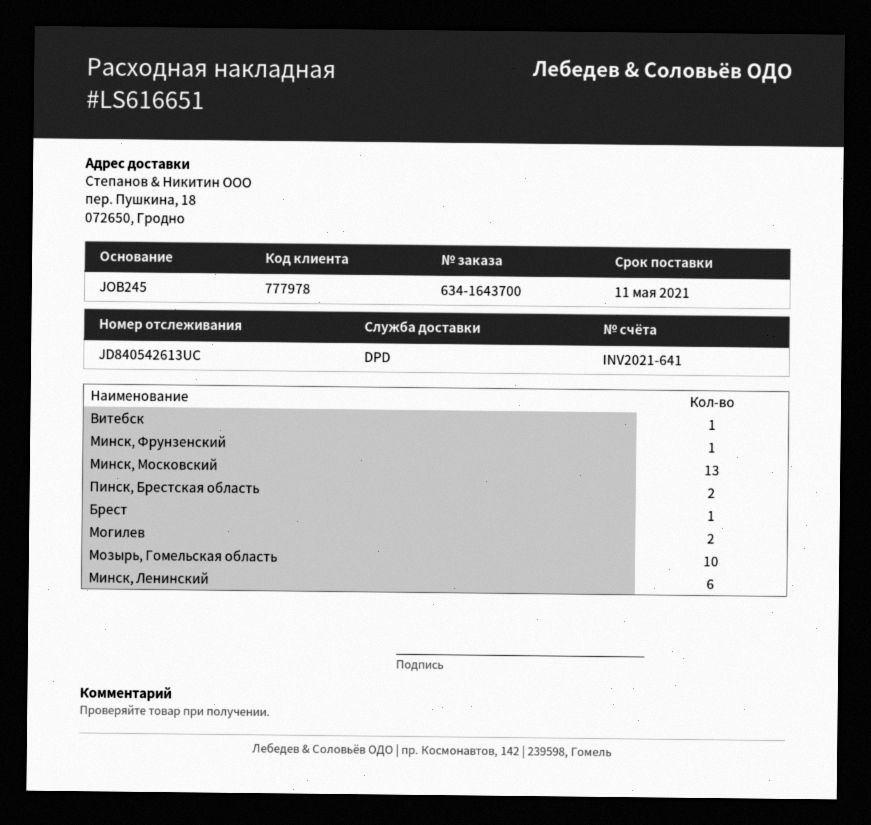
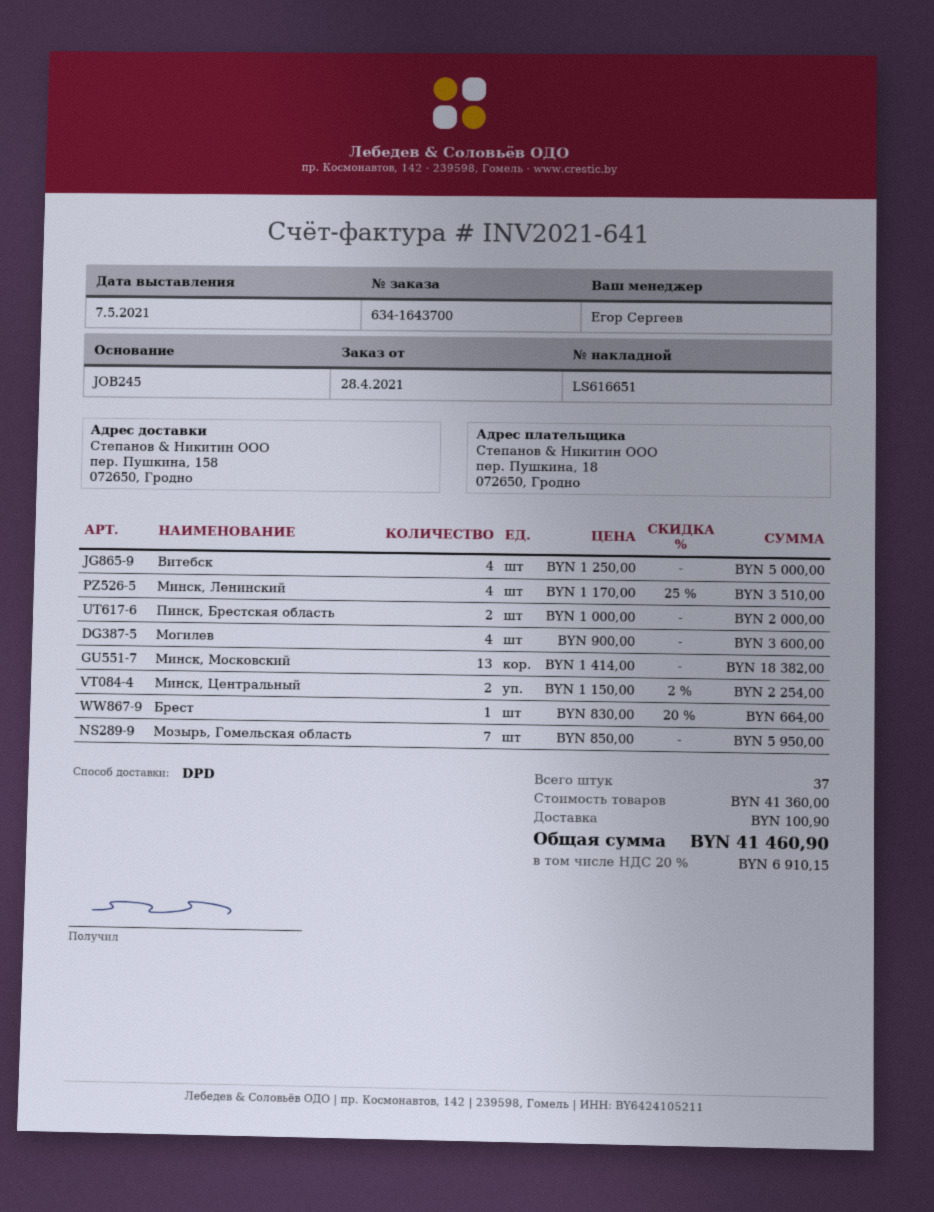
ship to: пер. Пушкина, 18, 072650, Гродно -> пер. Пушкина, 158, 072650, Гродно
Витебск: 1 -> 4
Минск, Фрунзенский: 1 -> none
Могилев: 2 -> 4
Мозырь, Гомельская область: 10 -> 7
Минск, Ленинский: 6 -> 4
Минск, Центральный: none -> 2

